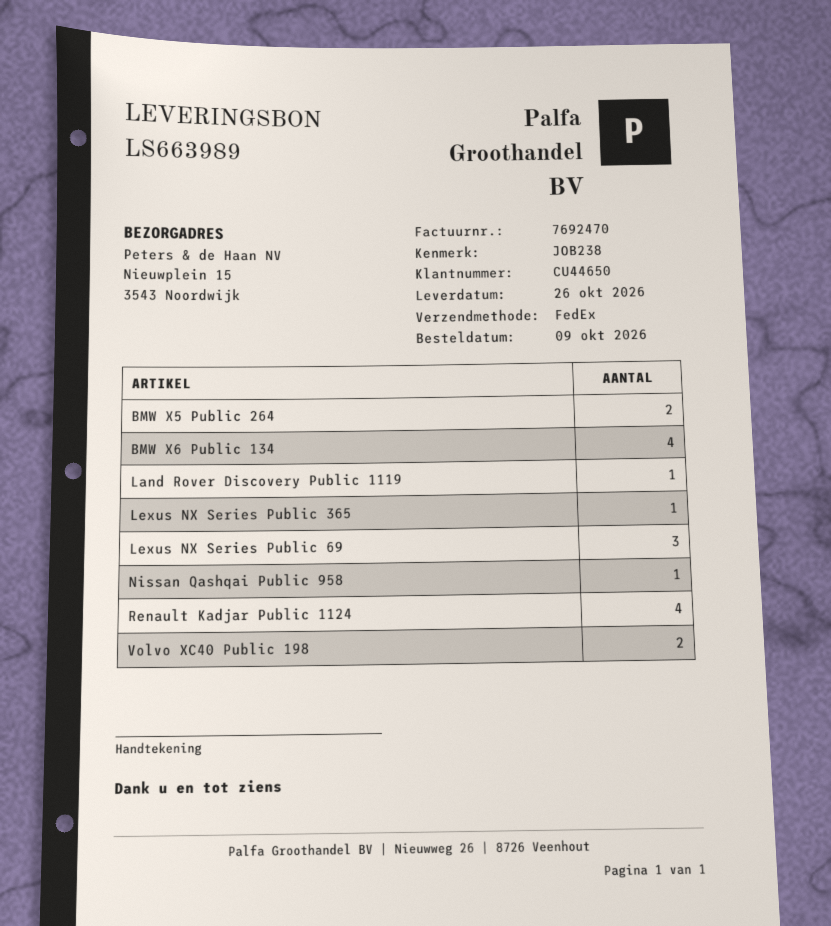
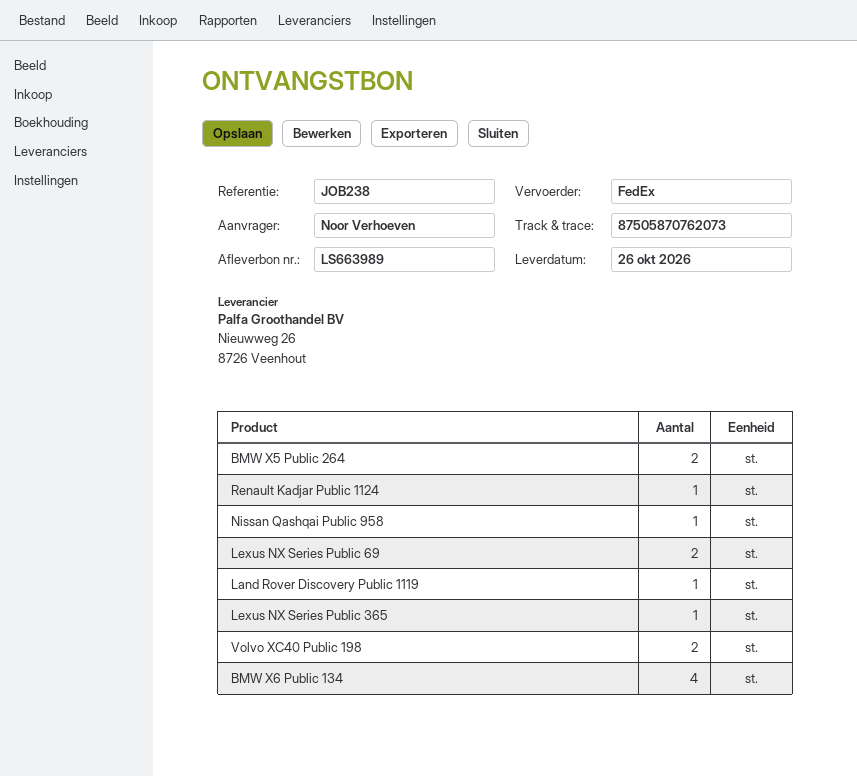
Lexus NX Series Public 69: 3 -> 2
Renault Kadjar Public 1124: 4 -> 1

